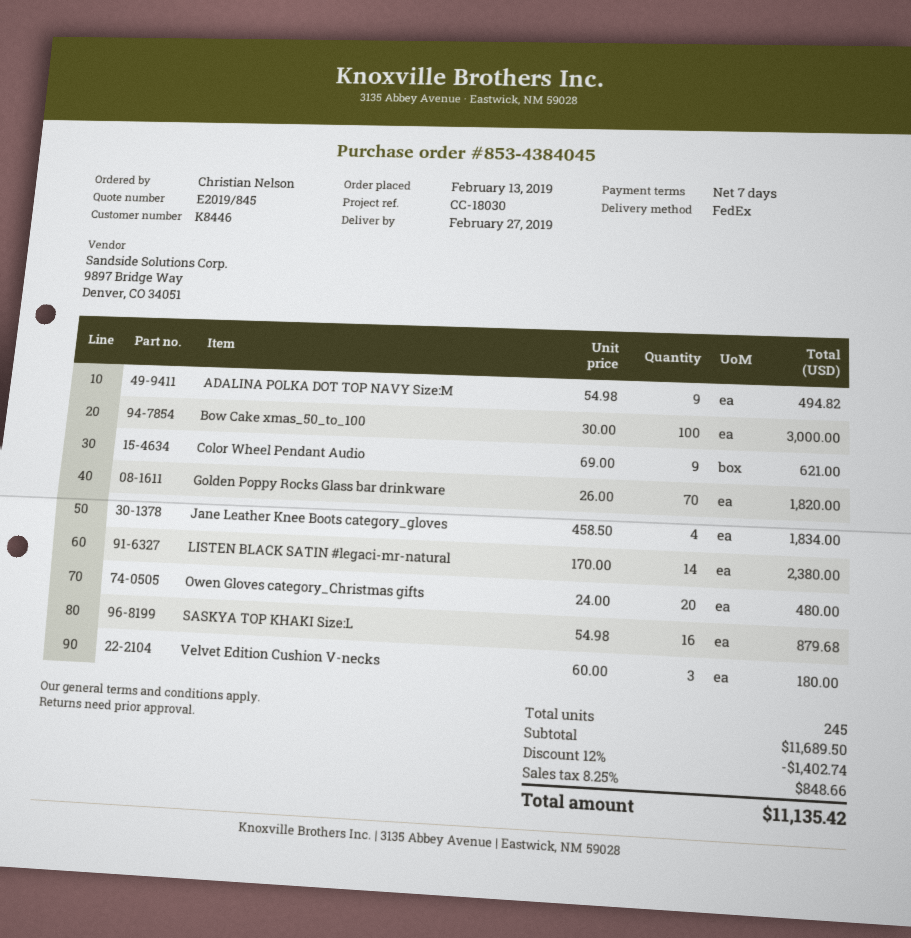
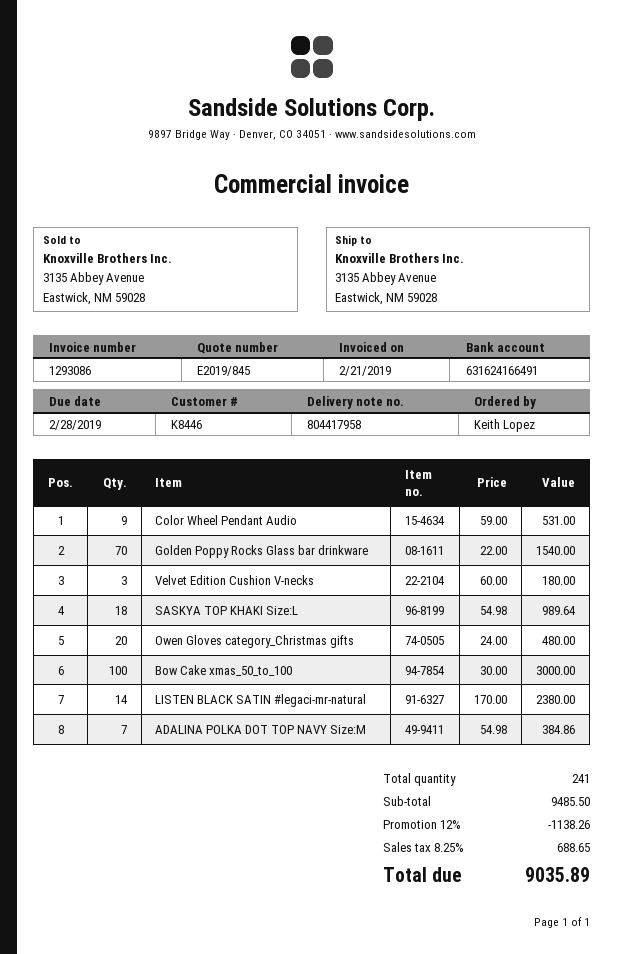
ordered by: Christian Nelson -> Keith Lopez
ADALINA POLKA DOT TOP NAVY Size:M: 9 x 54.98 = 494.82 -> 7 x 54.98 = 384.86
Color Wheel Pendant Audio: 9 x 69.00 = 621.00 -> 9 x 59.00 = 531.00
Golden Poppy Rocks Glass bar drinkware: 70 x 26.00 = 1820.00 -> 70 x 22.00 = 1540.00
Jane Leather Knee Boots category_gloves: 4 x 458.50 = 1834.00 -> none
SASKYA TOP KHAKI Size:L: 16 x 54.98 = 879.68 -> 18 x 54.98 = 989.64
total quantity: 245 -> 241
subtotal: 11689.50 -> 9485.50
discount: 12% = 1402.74 -> 12% = 1138.26
tax: 8.25% = 848.66 -> 8.25% = 688.65
total: 11135.42 -> 9035.89

